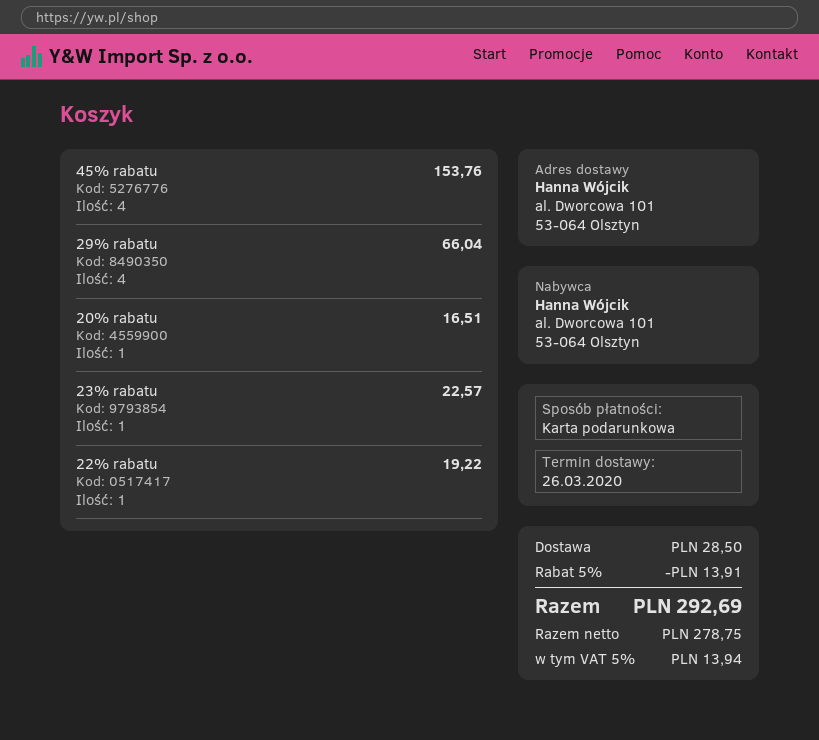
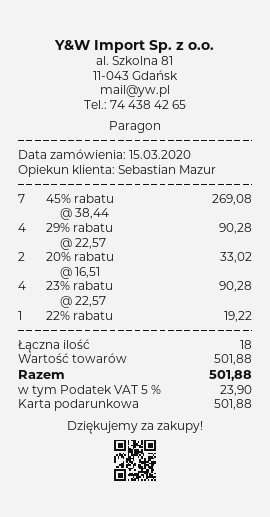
45% rabatu: 4 for 153.76 -> 7 for 269.08
29% rabatu: 4 for 66.04 -> 4 for 90.28
20% rabatu: 1 for 16.51 -> 2 for 33.02
23% rabatu: 1 for 22.57 -> 4 for 90.28
discount: 5% = 13.91 -> none
shipping: 28.50 -> none
tax: 5% = 13.94 -> 5% = 23.90
total: 292.69 -> 501.88

